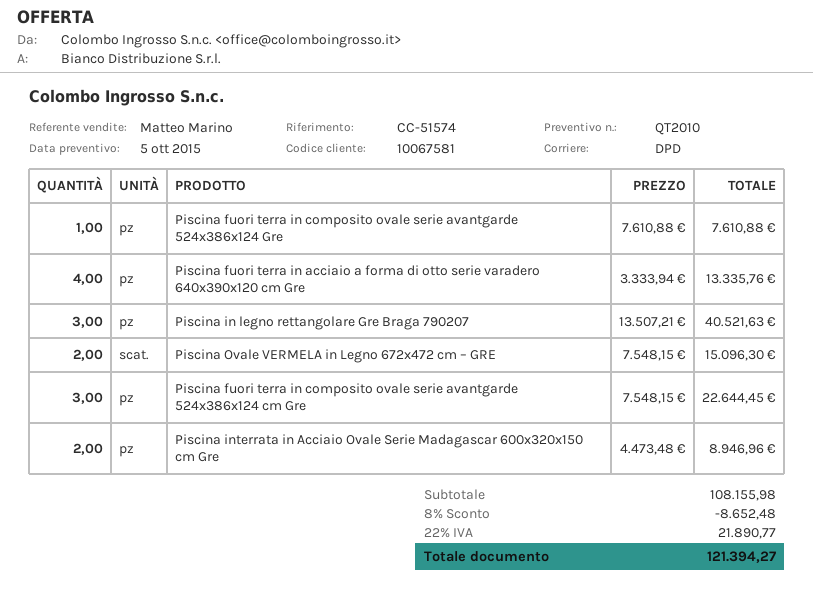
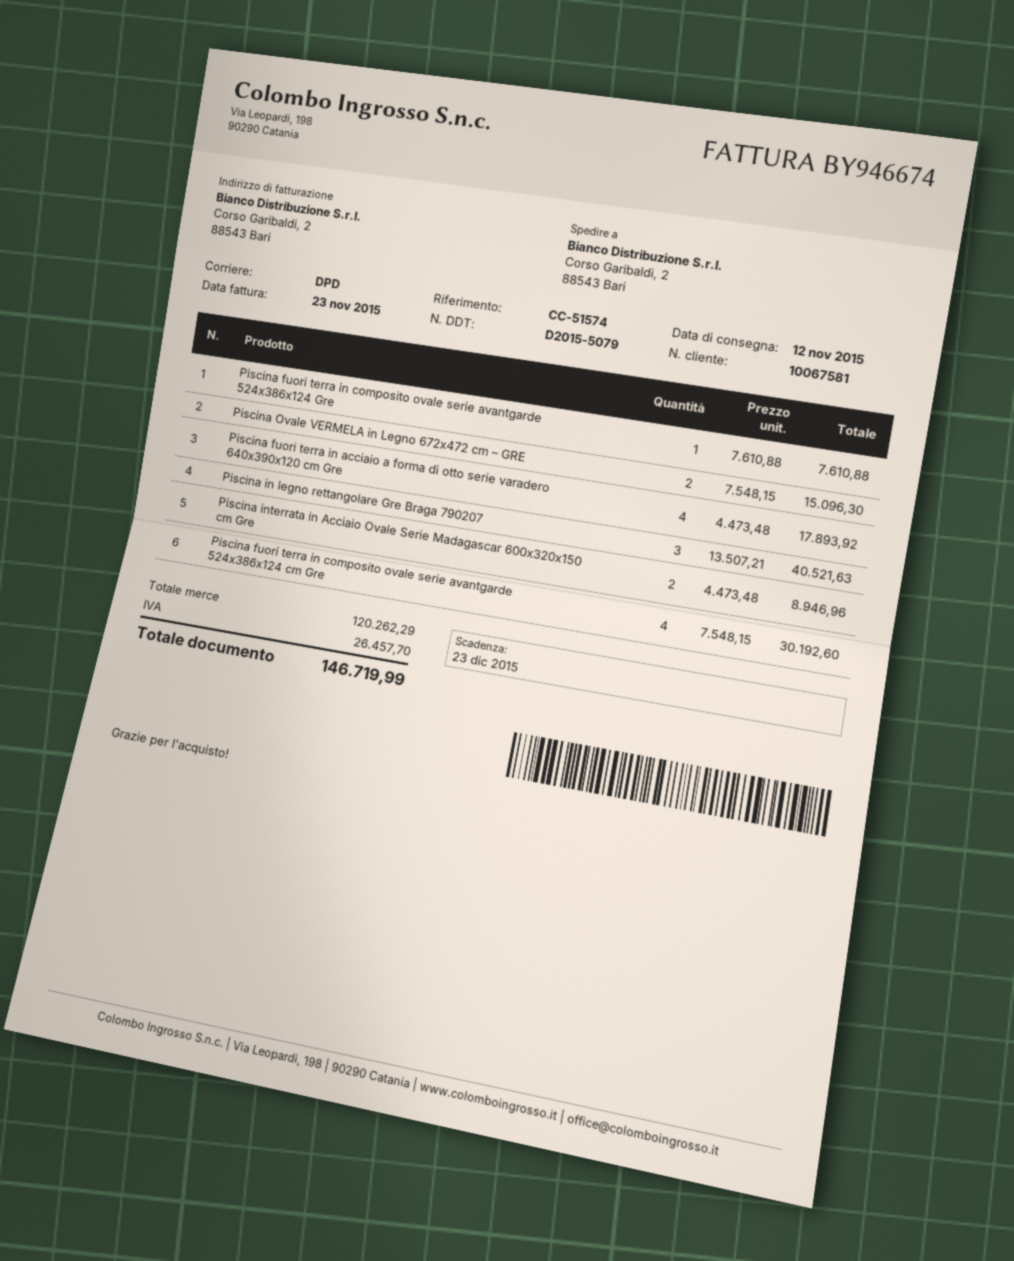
Piscina fuori terra in acciaio a forma di otto serie varadero 640x390x120 cm Gre: 4 x 3333.94 = 13335.76 -> 4 x 4473.48 = 17893.92
Piscina fuori terra in composito ovale serie avantgarde 524x386x124 cm Gre: 3 x 7548.15 = 22644.45 -> 4 x 7548.15 = 30192.60
subtotal: 108155.98 -> 120262.29
discount: 8% = 8652.48 -> none
tax: 21890.77 -> 26457.70
total: 121394.27 -> 146719.99

